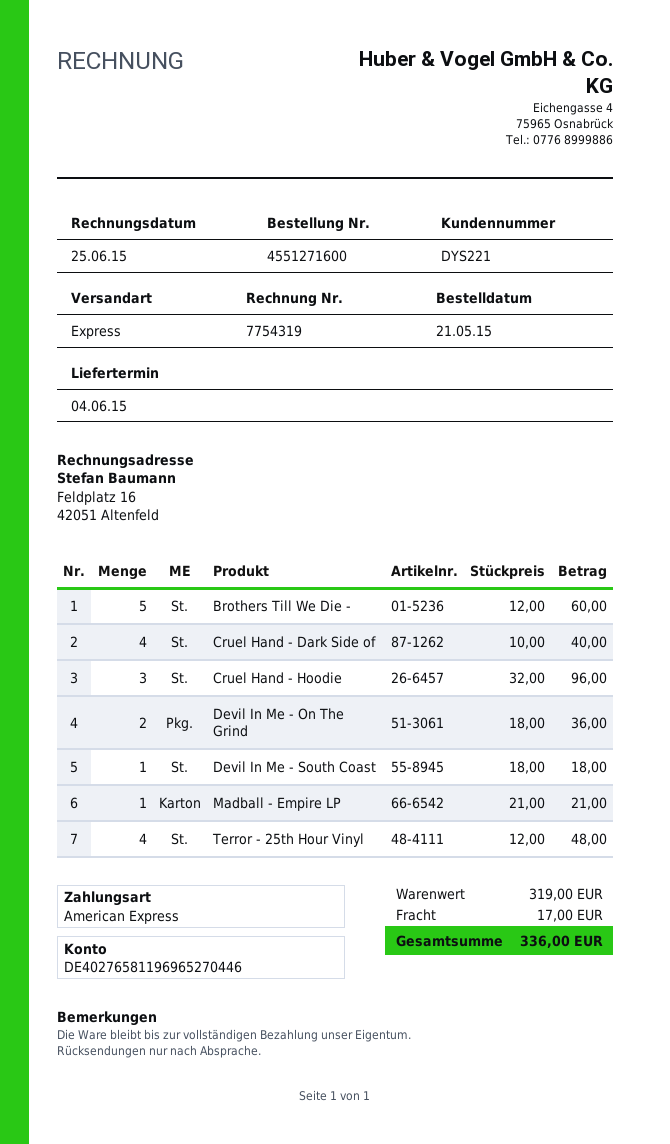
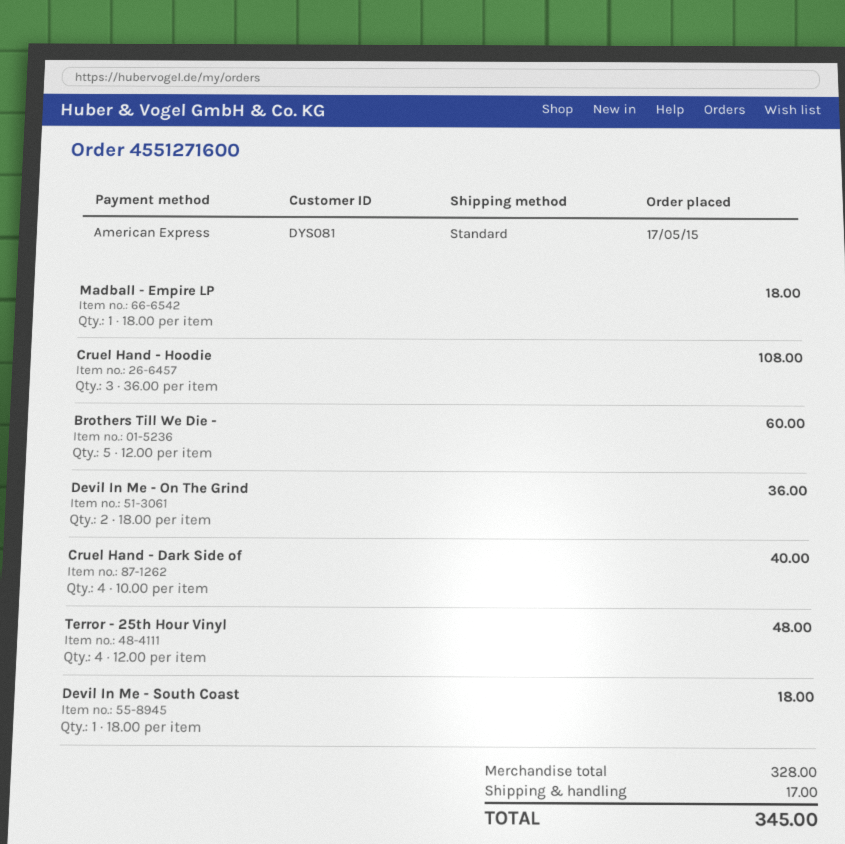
order date: 2015-05-21 -> 2015-05-17
customer number: DYS221 -> DYS081
shipping method: express -> standard
Cruel Hand - Hoodie: 3 x 32.00 = 96.00 -> 3 x 36.00 = 108.00
Madball - Empire LP: 1 x 21.00 = 21.00 -> 1 x 18.00 = 18.00
subtotal: 319.00 -> 328.00
total: 336.00 -> 345.00

